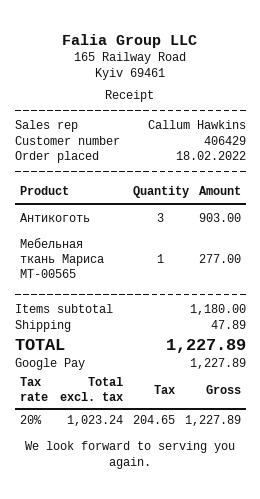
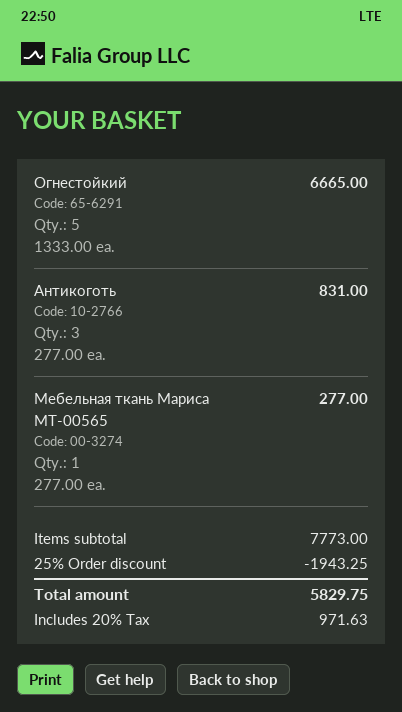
Антикоготь: 3 for 903.00 -> 3 for 831.00
Огнестойкий: none -> 5 for 6665.00
subtotal: 1180.00 -> 7773.00
discount: none -> 25% = 1943.25
shipping: 47.89 -> none
tax: 20% = 204.65 -> 20% = 971.63
total: 1227.89 -> 5829.75

